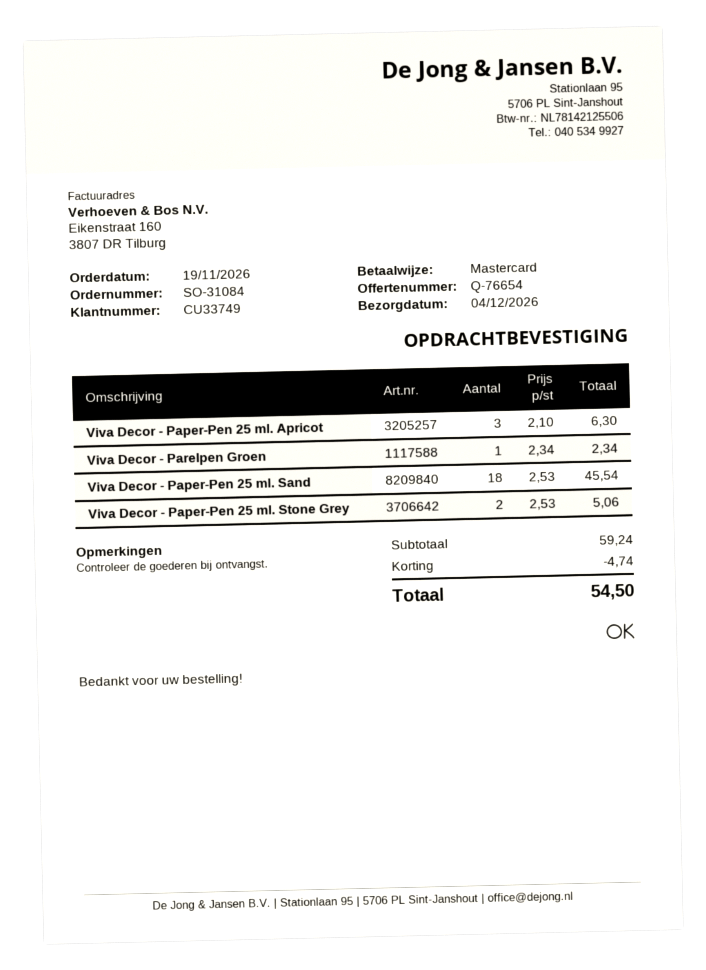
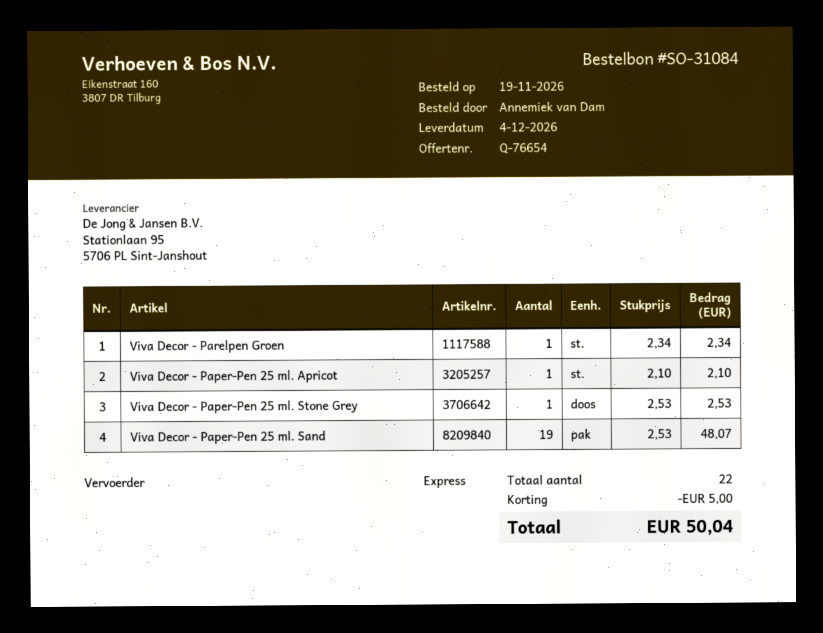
Viva Decor - Paper-Pen 25 ml. Apricot: 3 x 2.10 = 6.30 -> 1 x 2.10 = 2.10
Viva Decor - Paper-Pen 25 ml. Sand: 18 x 2.53 = 45.54 -> 19 x 2.53 = 48.07
Viva Decor - Paper-Pen 25 ml. Stone Grey: 2 x 2.53 = 5.06 -> 1 x 2.53 = 2.53
discount: 4.74 -> 5.00
total: 54.50 -> 50.04

